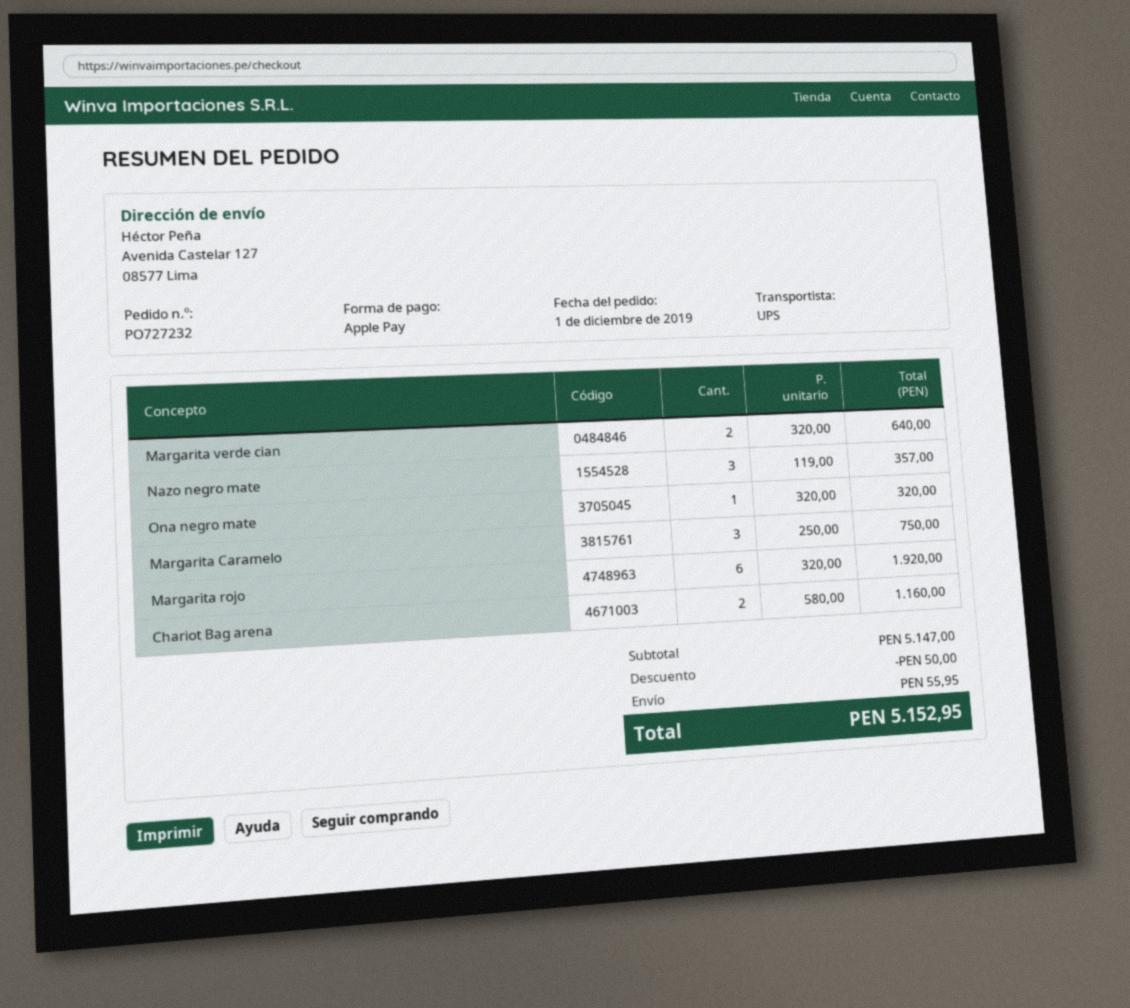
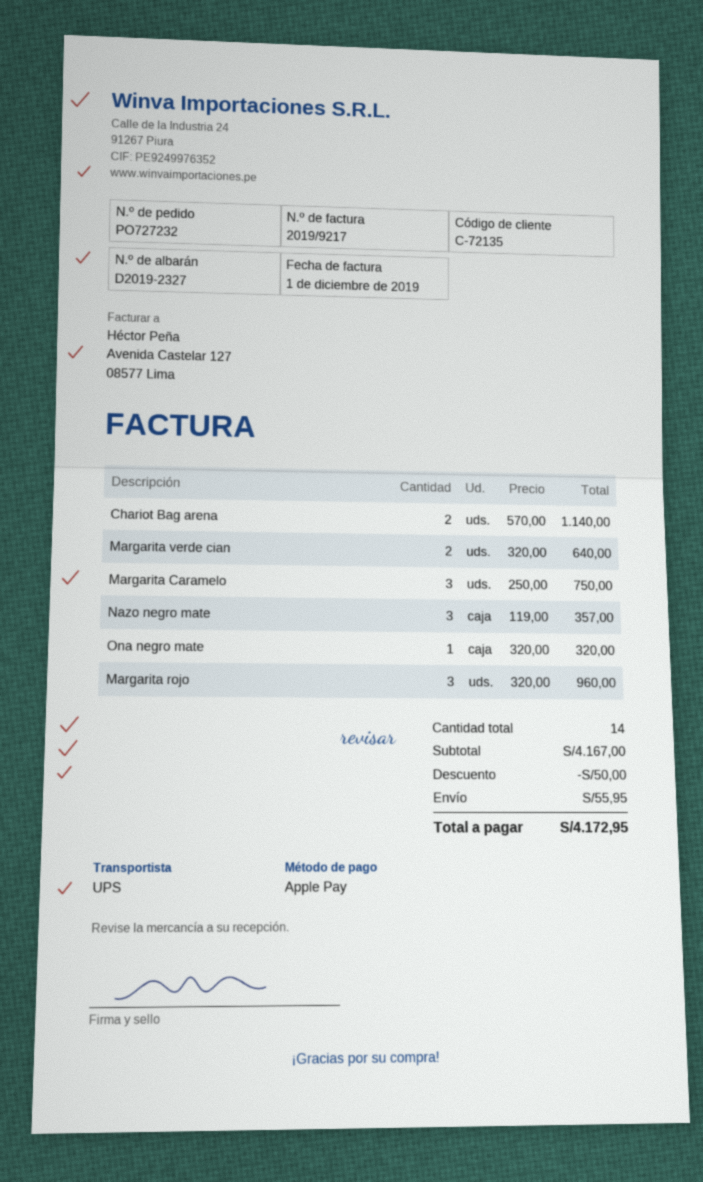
Margarita rojo: 6 x 320.00 = 1920.00 -> 3 x 320.00 = 960.00
Chariot Bag arena: 2 x 580.00 = 1160.00 -> 2 x 570.00 = 1140.00
subtotal: 5147.00 -> 4167.00
total: 5152.95 -> 4172.95

